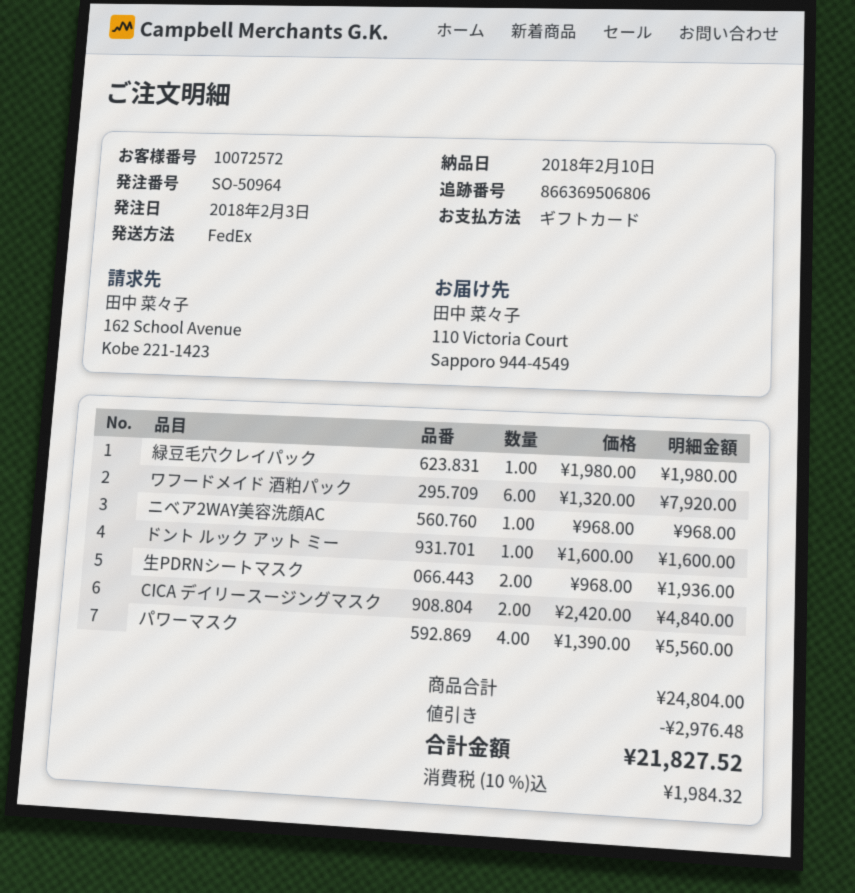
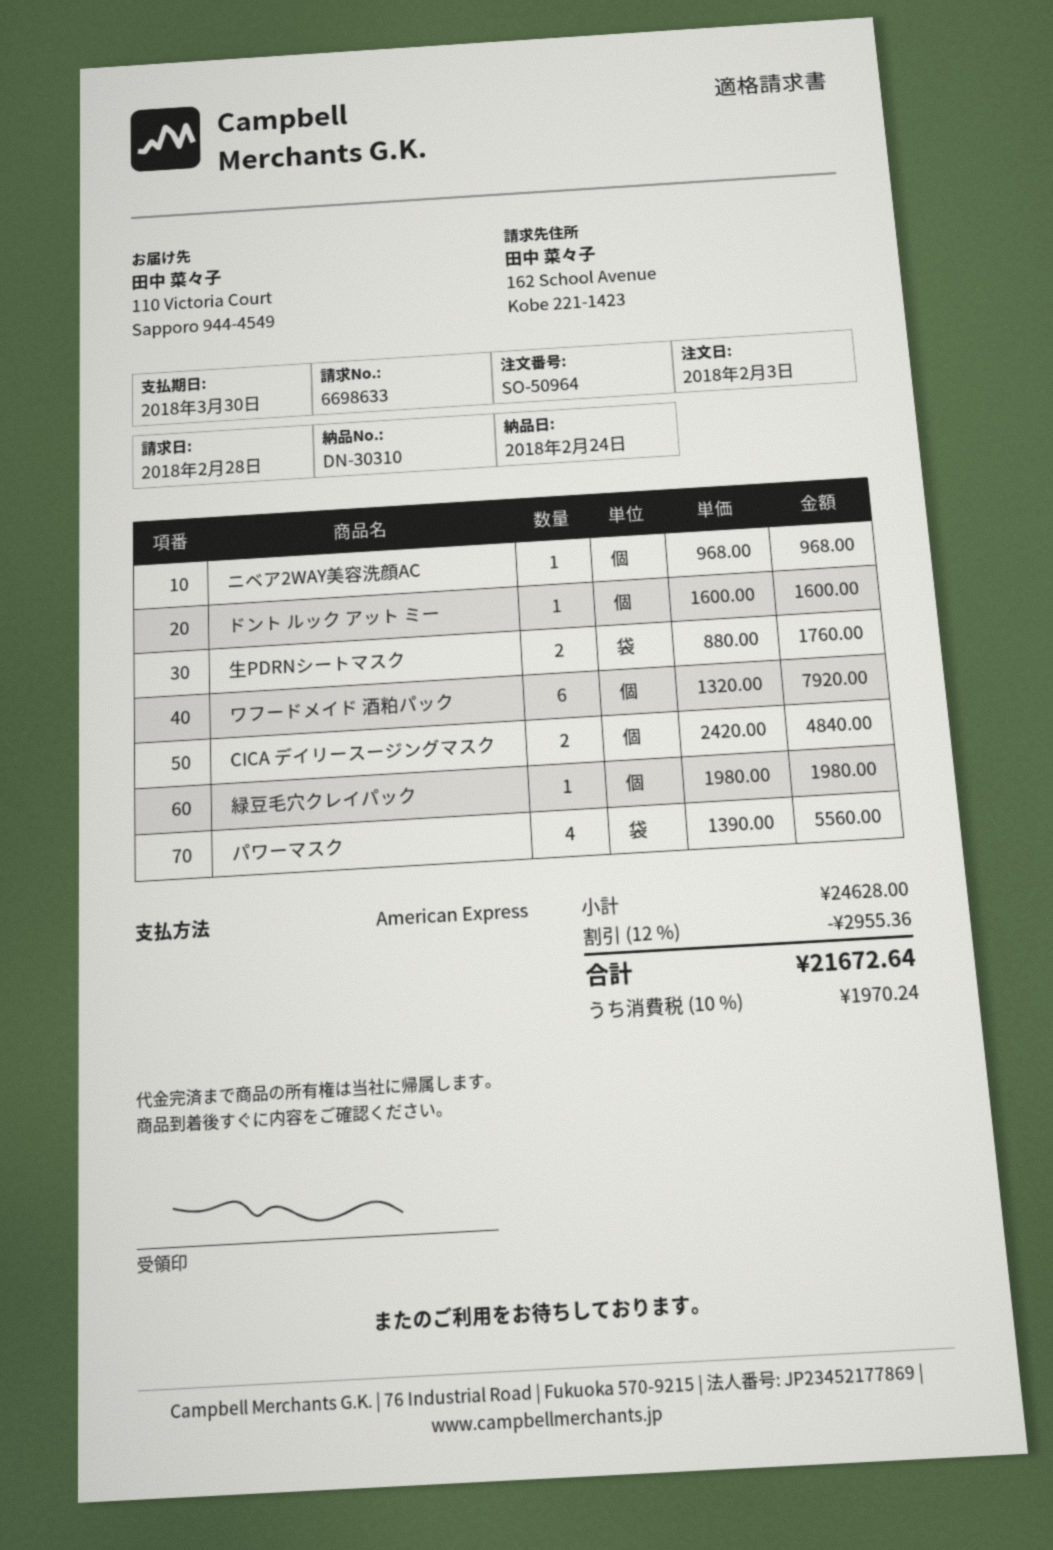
delivery date: 2018-02-10 -> 2018-02-24
payment method: gift card -> American Express
生PDRNシートマスク: 2 x 968.00 = 1936.00 -> 2 x 880.00 = 1760.00
subtotal: 24804.00 -> 24628.00
discount: 2976.48 -> 2955.36
tax: 10% = 1984.32 -> 10% = 1970.24
total: 21827.52 -> 21672.64

